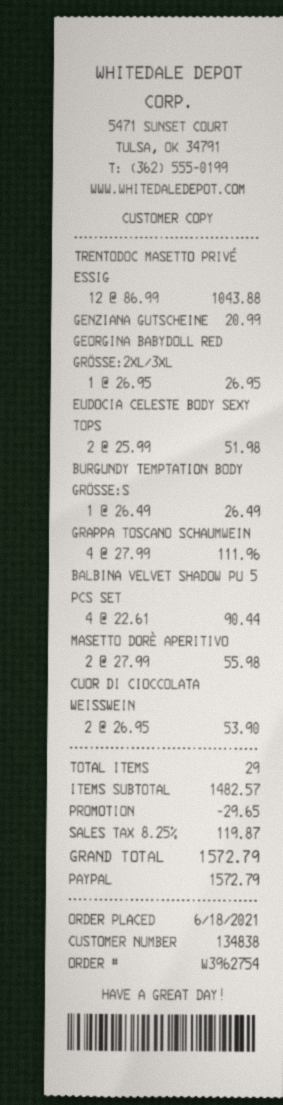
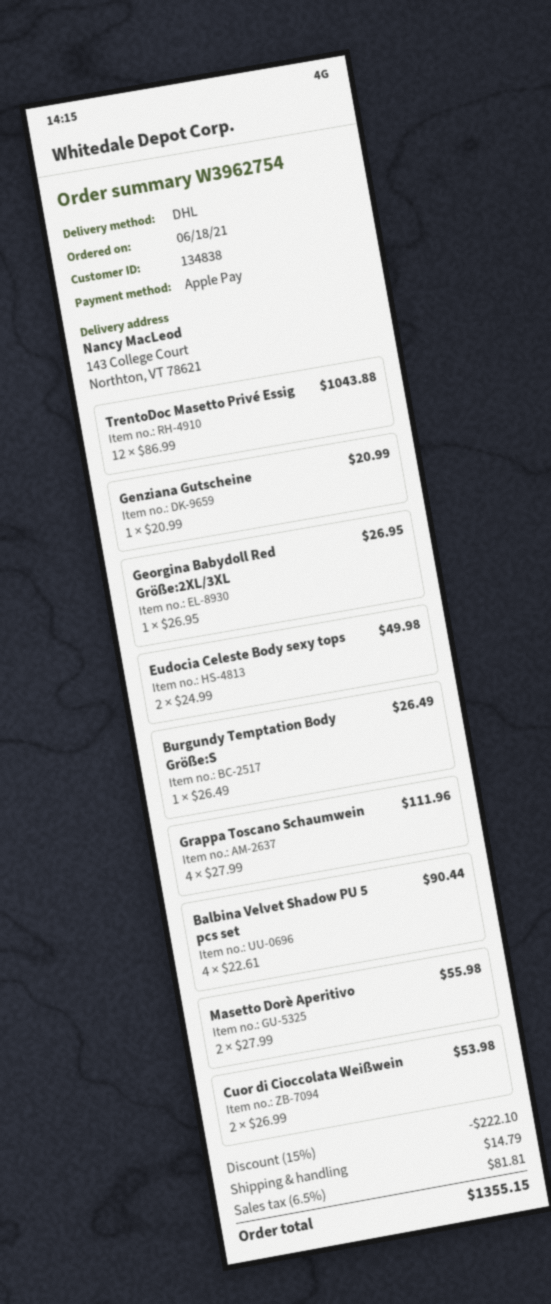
payment method: PayPal -> Apple Pay
EUDOCIA CELESTE BODY SEXY TOPS: 2 x 25.99 = 51.98 -> 2 x 24.99 = 49.98
CUOR DI CIOCCOLATA WEISSWEIN: 2 x 26.95 = 53.90 -> 2 x 26.99 = 53.98
discount: 29.65 -> 222.10
shipping: none -> 14.79
tax: 8.25% = 119.87 -> 6.5% = 81.81
total: 1572.79 -> 1355.15

